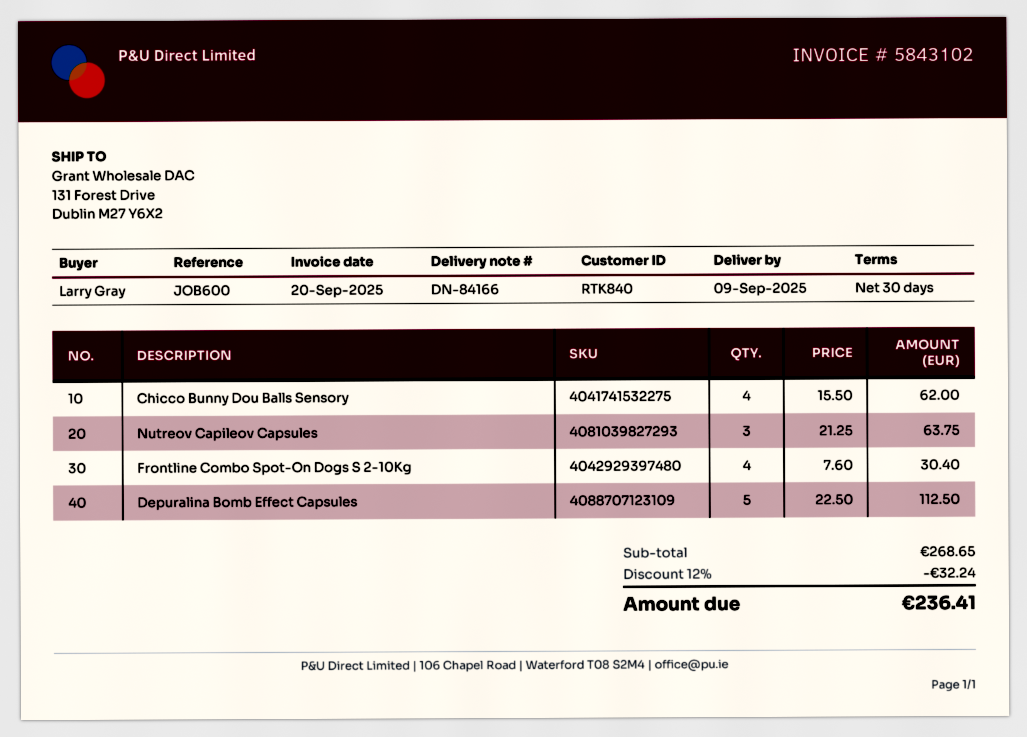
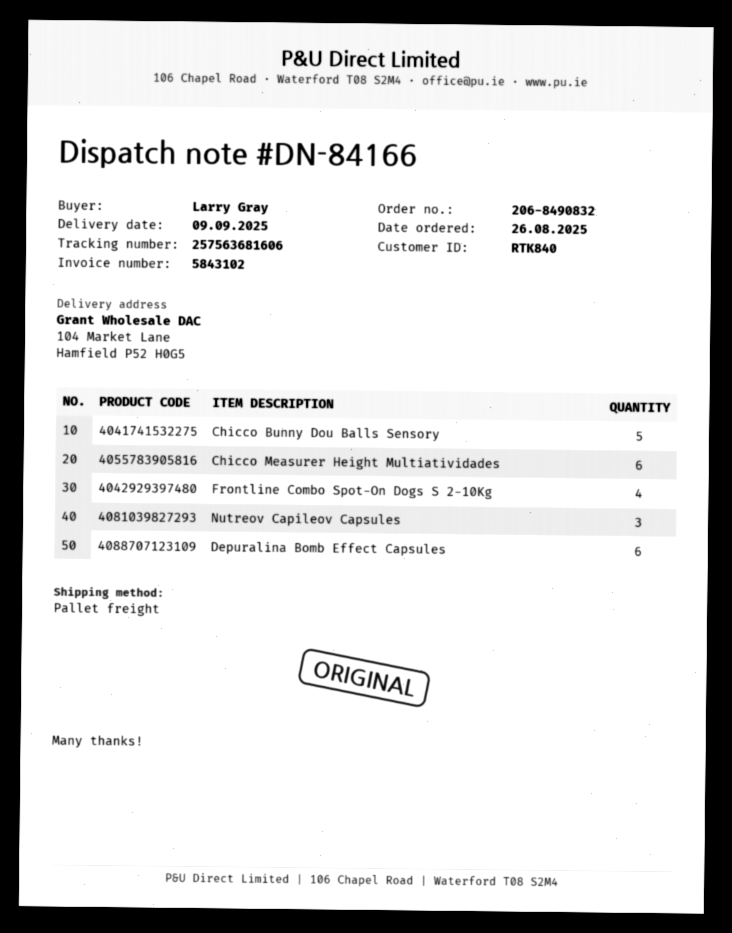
ship to: 131 Forest Drive, Dublin M27 Y6X2 -> 104 Market Lane, Hamfield P52 H0G5
Chicco Bunny Dou Balls Sensory: 4 -> 5
Depuralina Bomb Effect Capsules: 5 -> 6
Chicco Measurer Height Multiatividades: none -> 6

